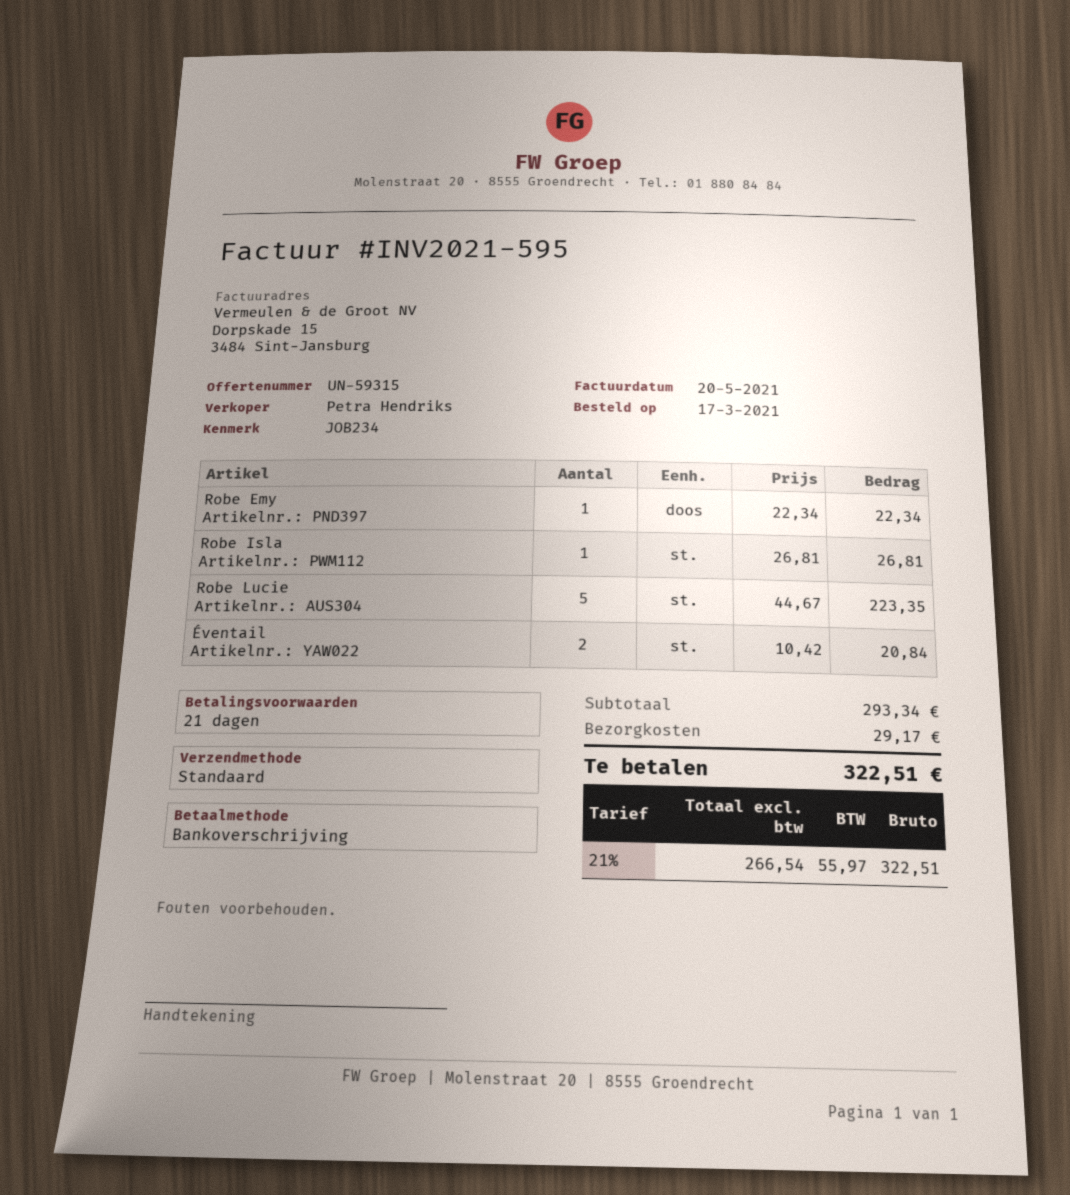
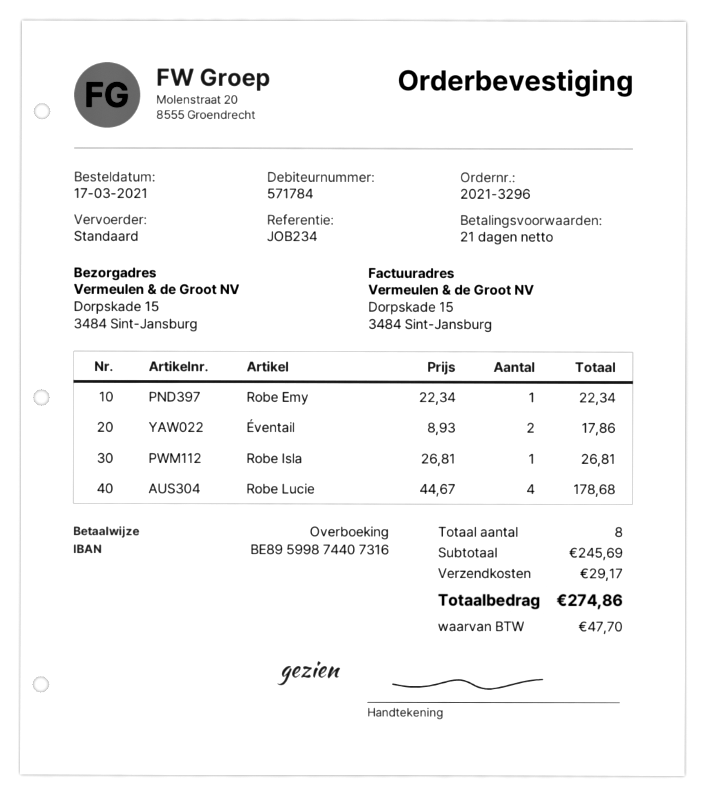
Robe Lucie: 5 x 44.67 = 223.35 -> 4 x 44.67 = 178.68
Éventail: 2 x 10.42 = 20.84 -> 2 x 8.93 = 17.86
subtotal: 293.34 -> 245.69
tax: 55.97 -> 47.70
total: 322.51 -> 274.86

